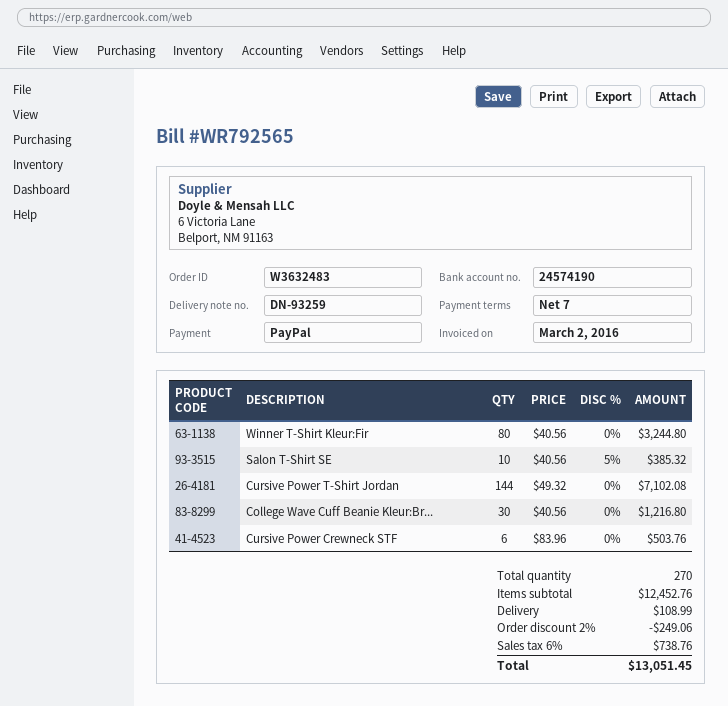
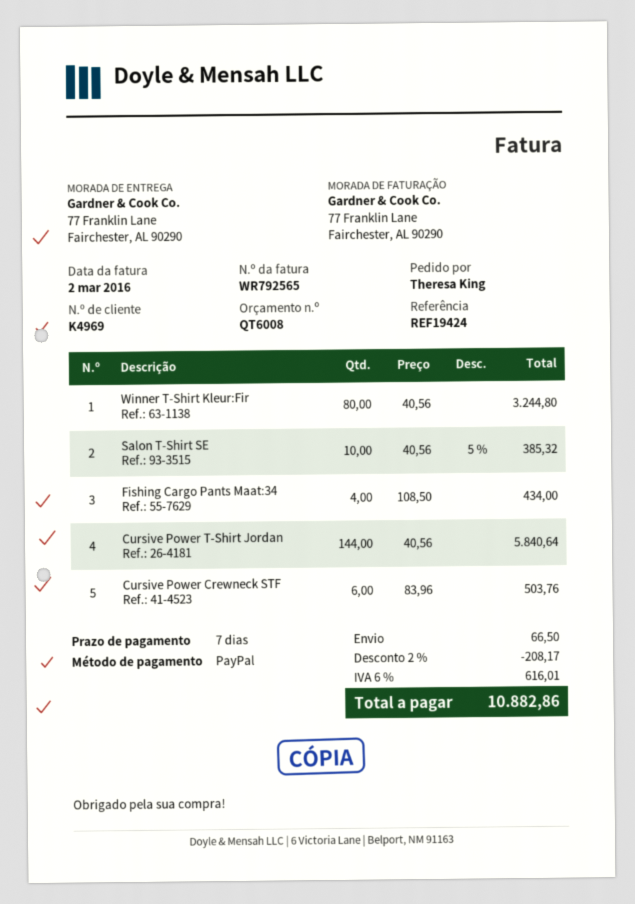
Cursive Power T-Shirt Jordan: 144 x 49.32 = 7102.08 -> 144 x 40.56 = 5840.64
College Wave Cuff Beanie Kleur:Br...: 30 x 40.56 = 1216.80 -> none
Fishing Cargo Pants Maat:34: none -> 4 x 108.50 = 434.00
discount: 2% = 249.06 -> 2% = 208.17
shipping: 108.99 -> 66.50
tax: 6% = 738.76 -> 6% = 616.01
total: 13051.45 -> 10882.86

